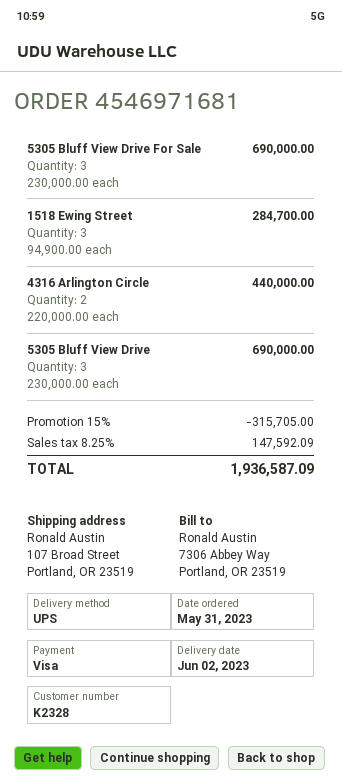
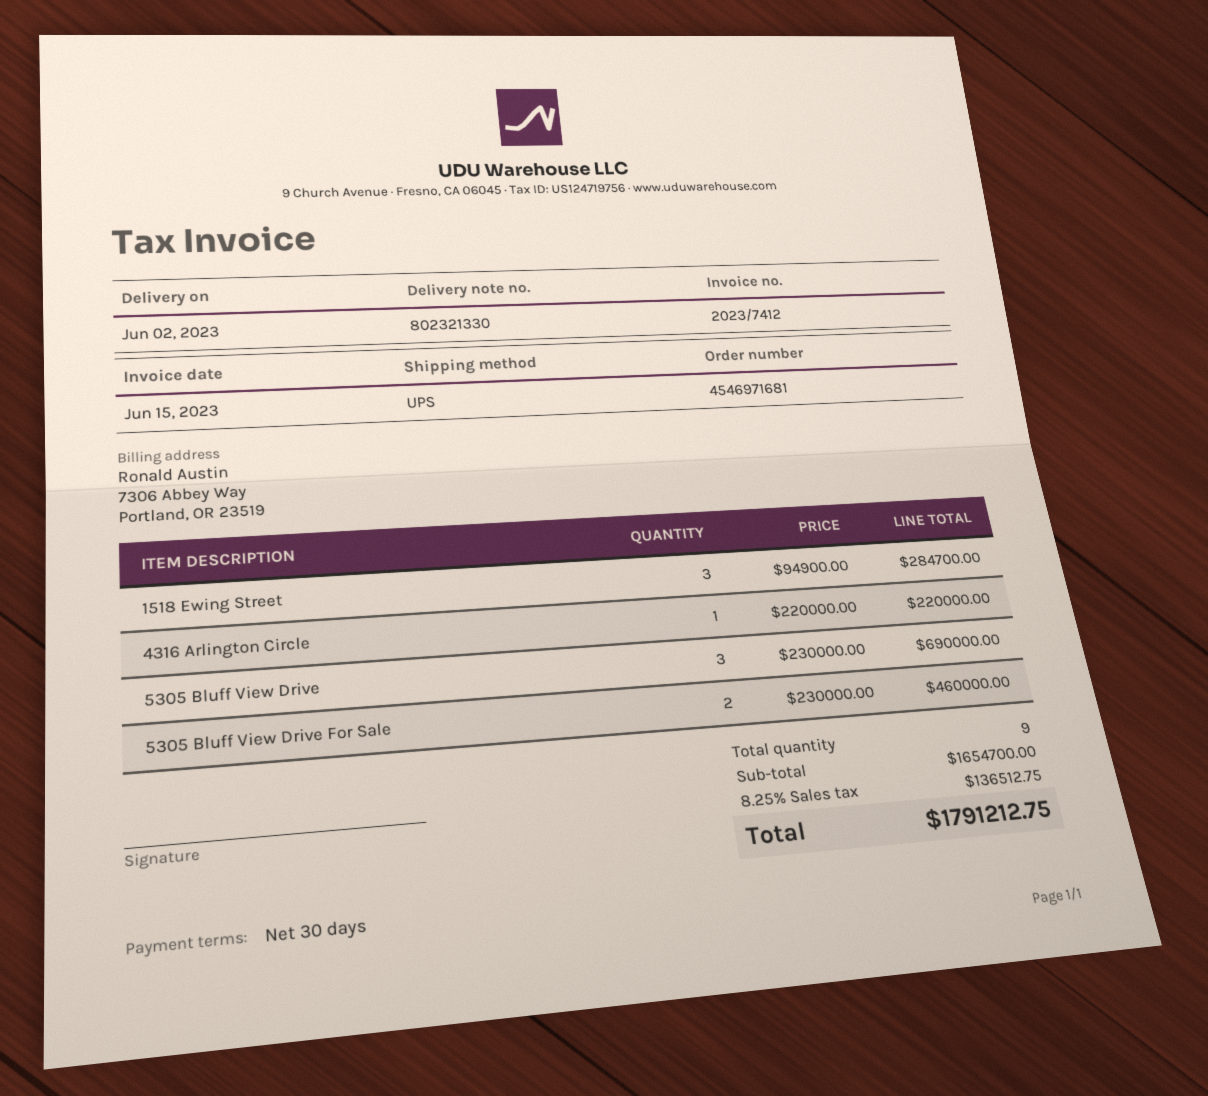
5305 Bluff View Drive For Sale: 3 x 230000.00 = 690000.00 -> 2 x 230000.00 = 460000.00
4316 Arlington Circle: 2 x 220000.00 = 440000.00 -> 1 x 220000.00 = 220000.00
discount: 15% = 315705.00 -> none
tax: 8.25% = 147592.09 -> 8.25% = 136512.75
total: 1936587.09 -> 1791212.75

